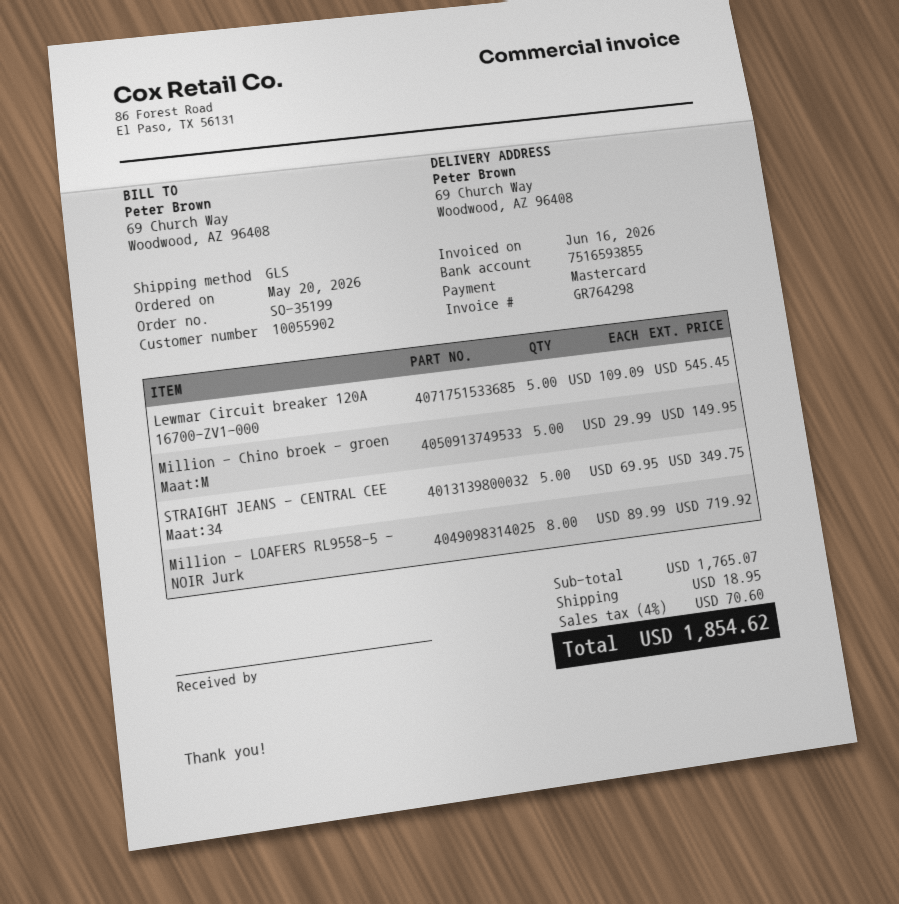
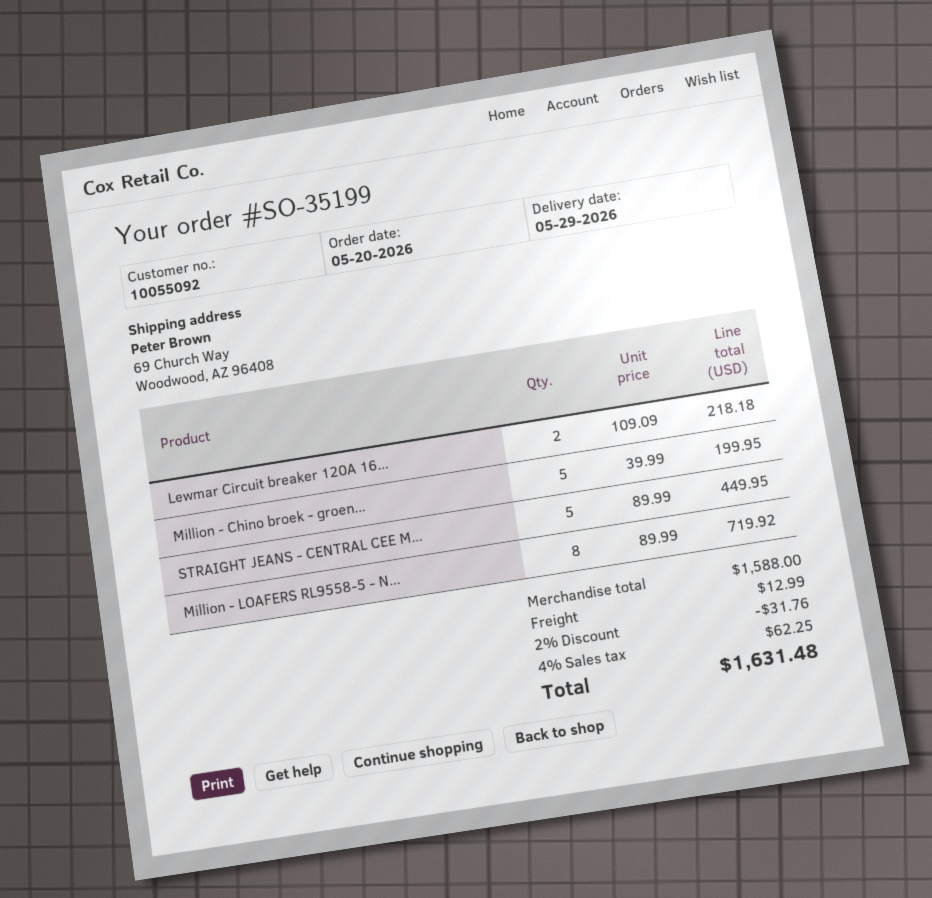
customer number: 10055902 -> 10055092
Lewmar Circuit breaker 120A 16700-ZV1-000: 5 x 109.09 = 545.45 -> 2 x 109.09 = 218.18
Million - Chino broek - groen Maat:M: 5 x 29.99 = 149.95 -> 5 x 39.99 = 199.95
STRAIGHT JEANS - CENTRAL CEE Maat:34: 5 x 69.95 = 349.75 -> 5 x 89.99 = 449.95
subtotal: 1765.07 -> 1588.00
discount: none -> 2% = 31.76
shipping: 18.95 -> 12.99
tax: 4% = 70.60 -> 4% = 62.25
total: 1854.62 -> 1631.48

